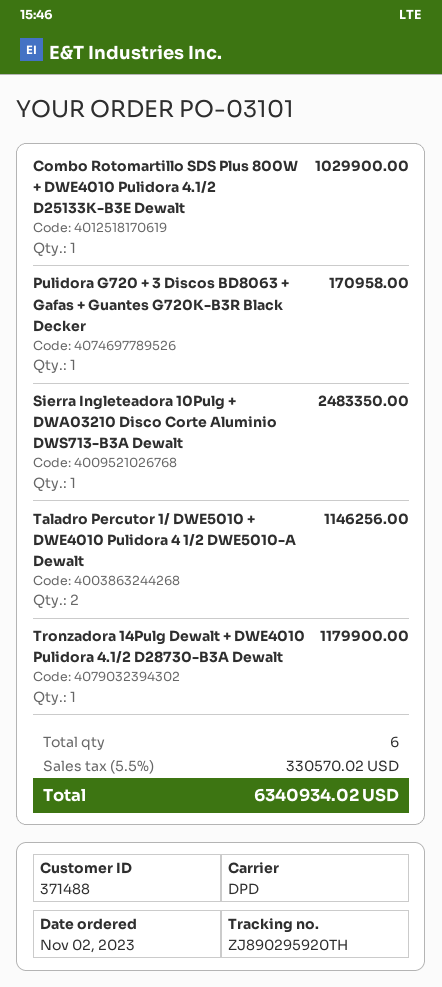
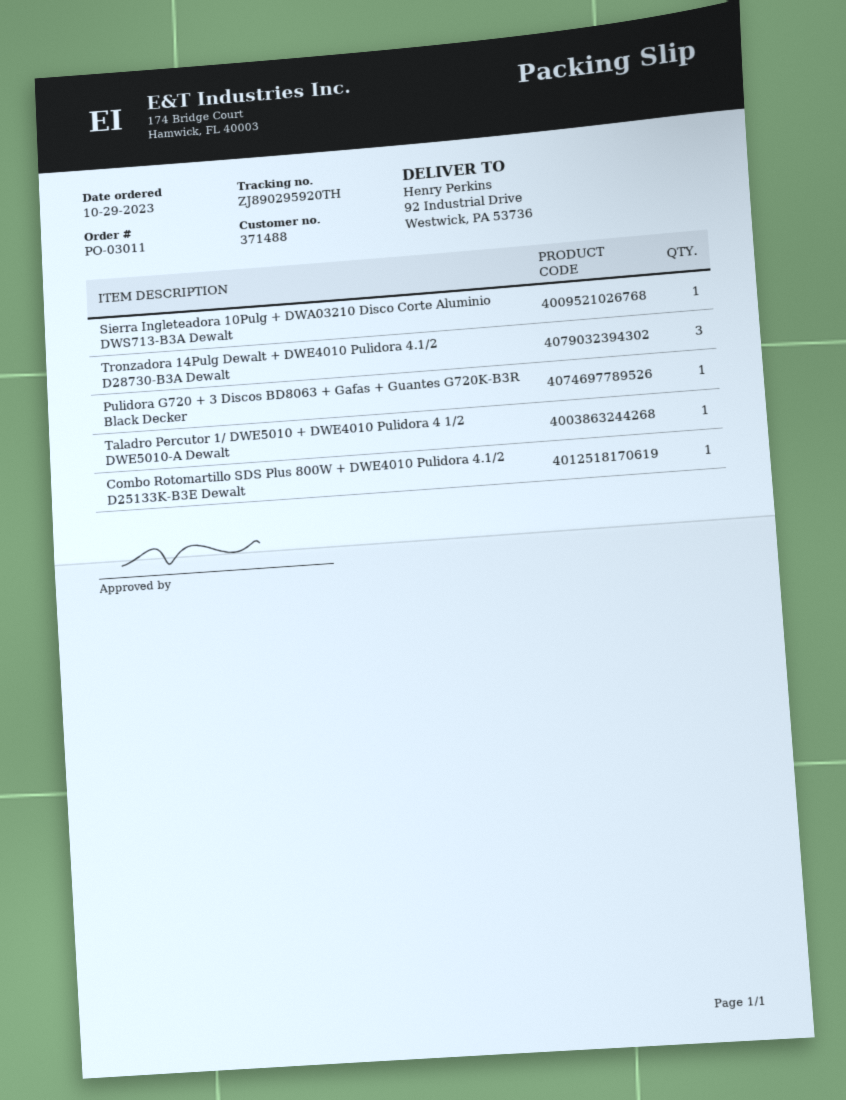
order number: PO-03101 -> PO-03011
order date: 2023-11-02 -> 2023-10-29
Taladro Percutor 1/ DWE5010 + DWE4010 Pulidora 4 1/2 DWE5010-A Dewalt: 2 -> 1
Tronzadora 14Pulg Dewalt + DWE4010 Pulidora 4.1/2 D28730-B3A Dewalt: 1 -> 3

